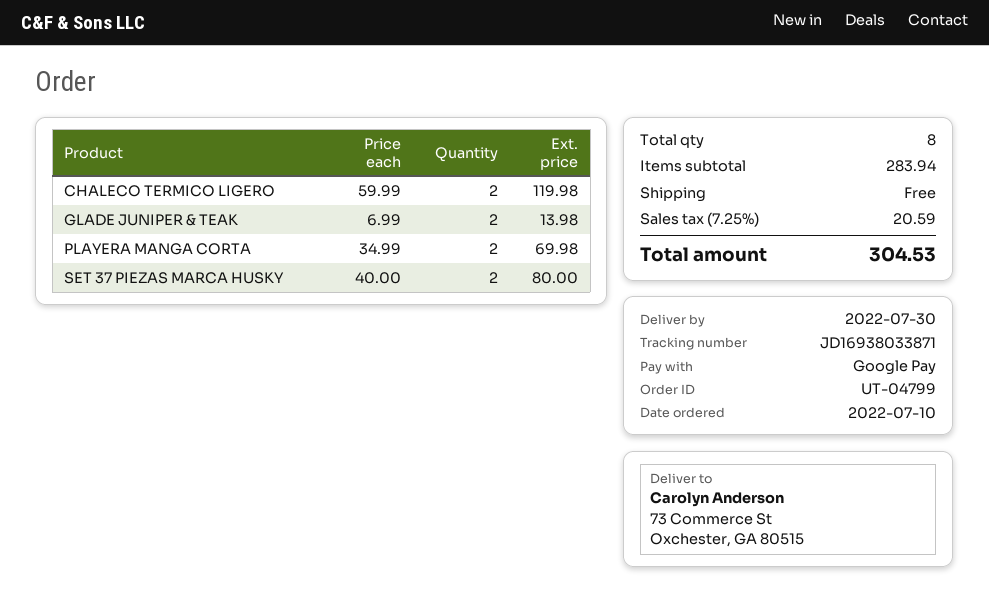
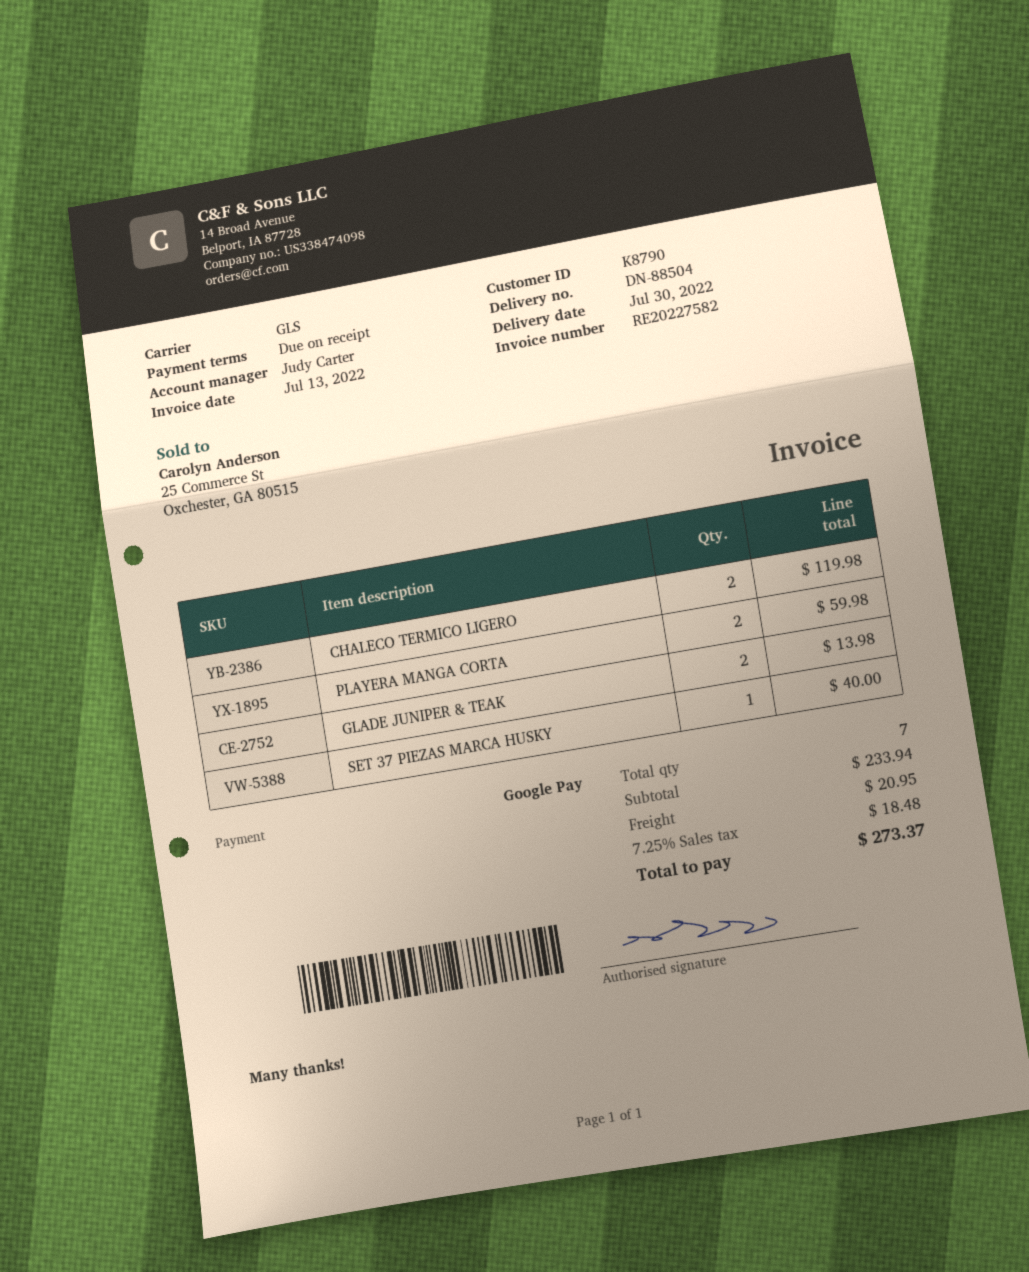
PLAYERA MANGA CORTA: 2 for 69.98 -> 2 for 59.98
SET 37 PIEZAS MARCA HUSKY: 2 for 80.00 -> 1 for 40.00
total quantity: 8 -> 7
subtotal: 283.94 -> 233.94
shipping: 0.00 -> 20.95
tax: 7.25% = 20.59 -> 7.25% = 18.48
total: 304.53 -> 273.37

